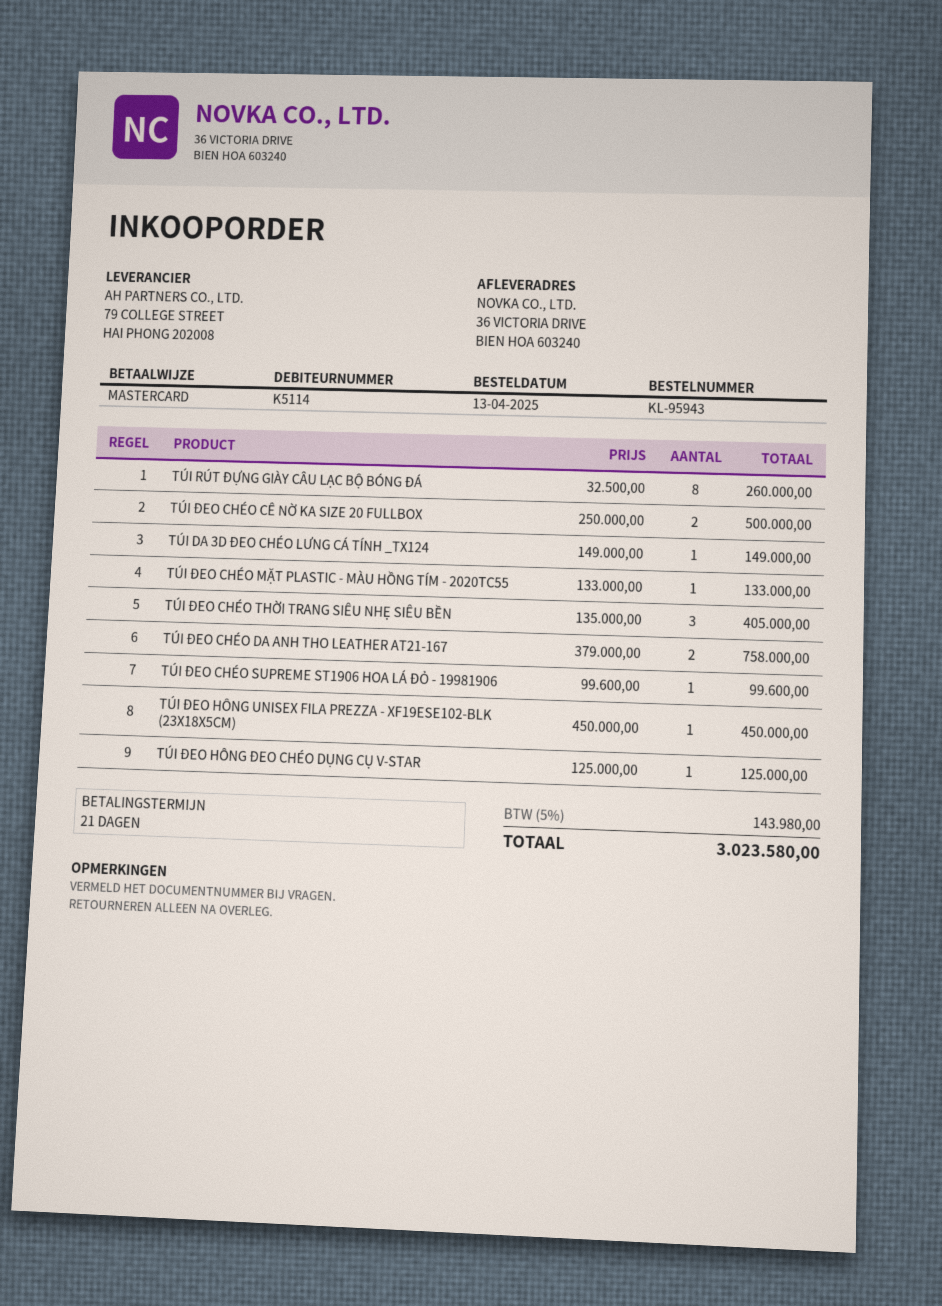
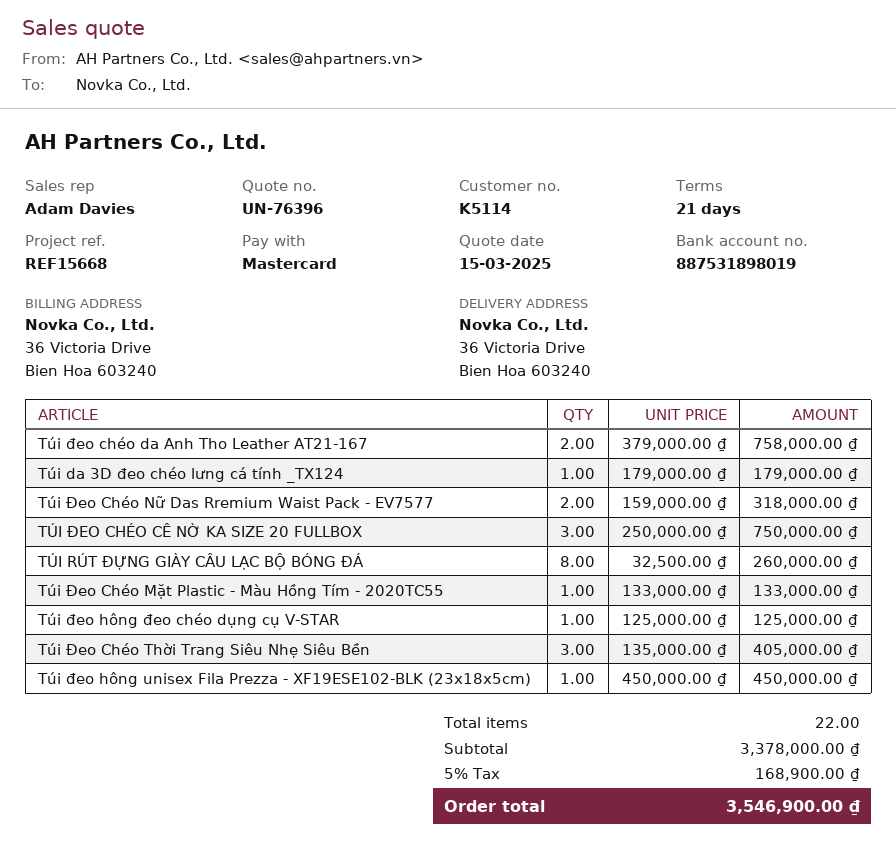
TÚI ĐEO CHÉO CÊ NỜ KA SIZE 20 FULLBOX: 2 x 250000.00 = 500000.00 -> 3 x 250000.00 = 750000.00
TÚI DA 3D ĐEO CHÉO LƯNG CÁ TÍNH _TX124: 1 x 149000.00 = 149000.00 -> 1 x 179000.00 = 179000.00
TÚI ĐEO CHÉO SUPREME ST1906 HOA LÁ ĐỎ - 19981906: 1 x 99600.00 = 99600.00 -> none
Túi Đeo Chéo Nữ Das Rremium Waist Pack - EV7577: none -> 2 x 159000.00 = 318000.00
tax: 5% = 143980.00 -> 5% = 168900.00
total: 3023580.00 -> 3546900.00

